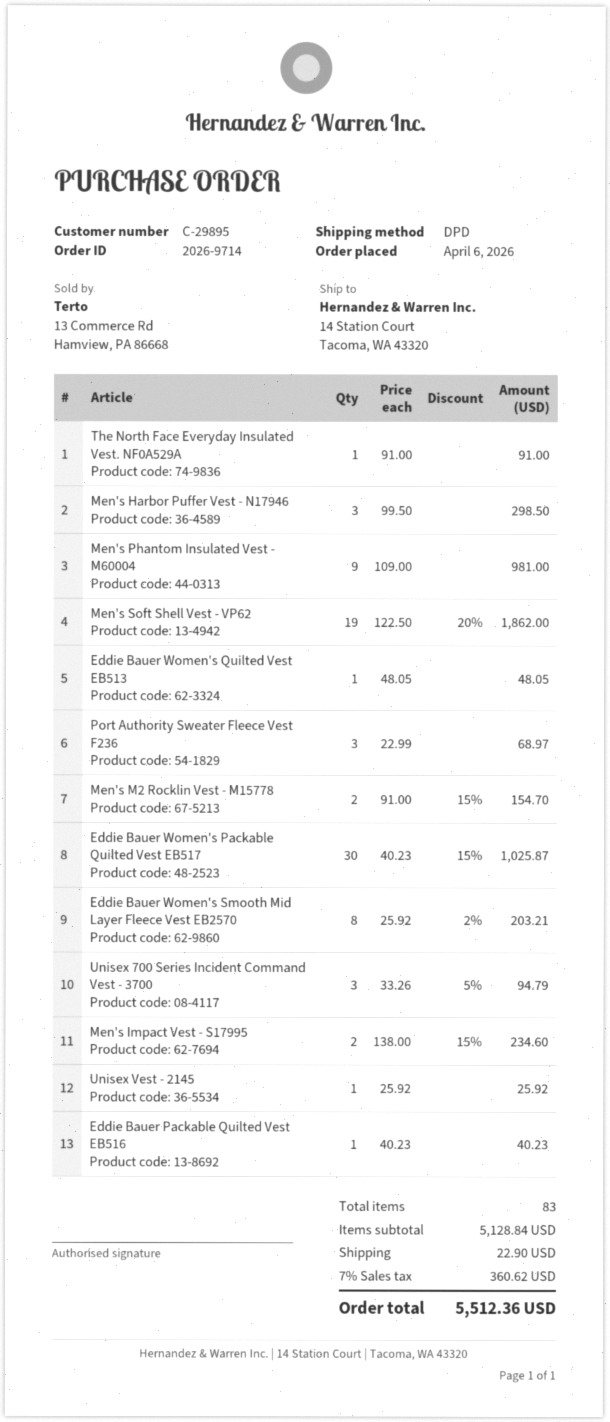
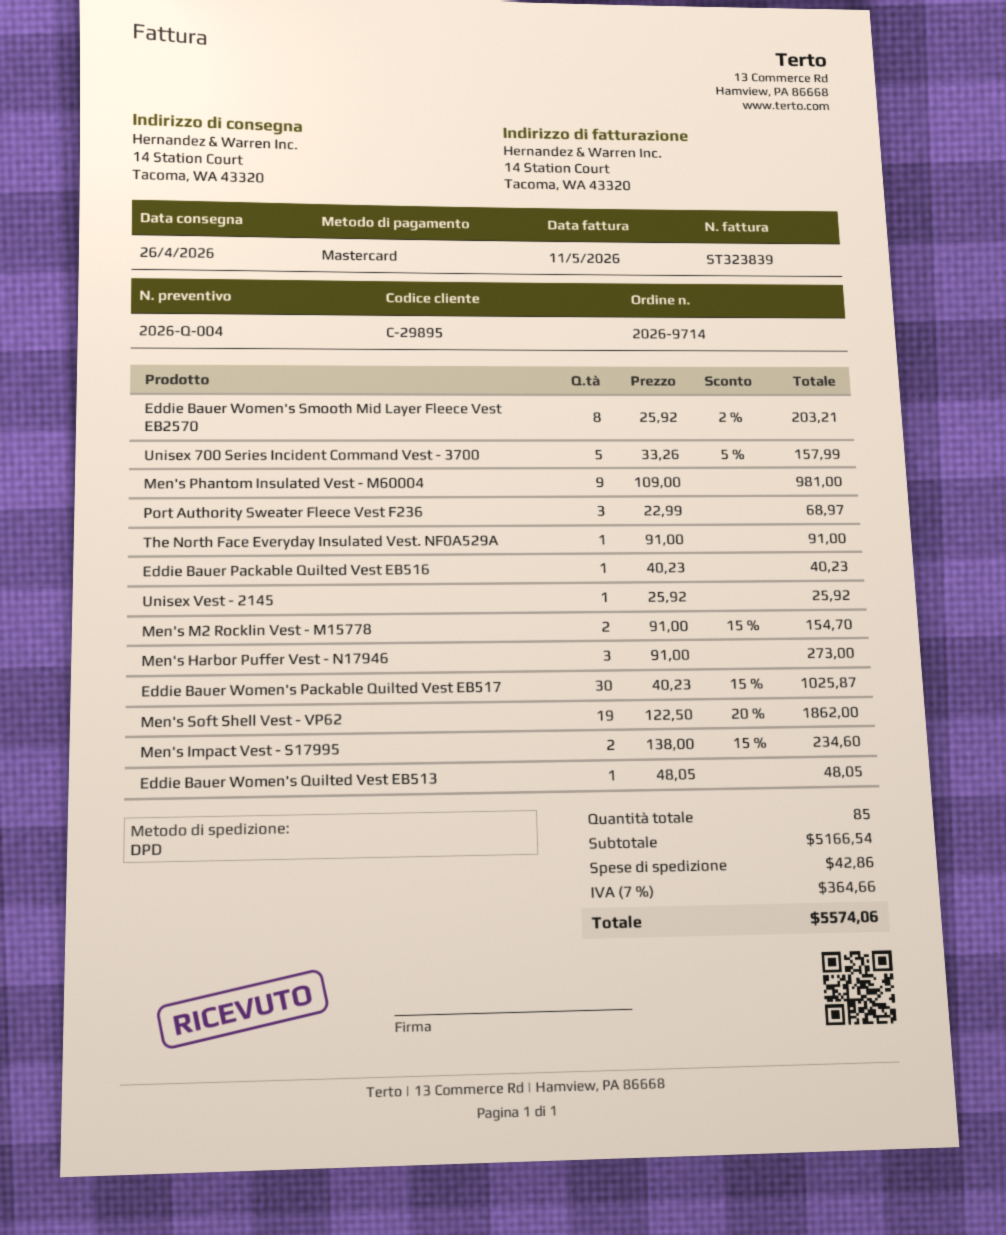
Men's Harbor Puffer Vest - N17946: 3 x 99.50 = 298.50 -> 3 x 91.00 = 273.00
Unisex 700 Series Incident Command Vest - 3700: 3 x 33.26 - 5% = 94.79 -> 5 x 33.26 - 5% = 157.99
total quantity: 83 -> 85
subtotal: 5128.84 -> 5166.54
shipping: 22.90 -> 42.86
tax: 7% = 360.62 -> 7% = 364.66
total: 5512.36 -> 5574.06

